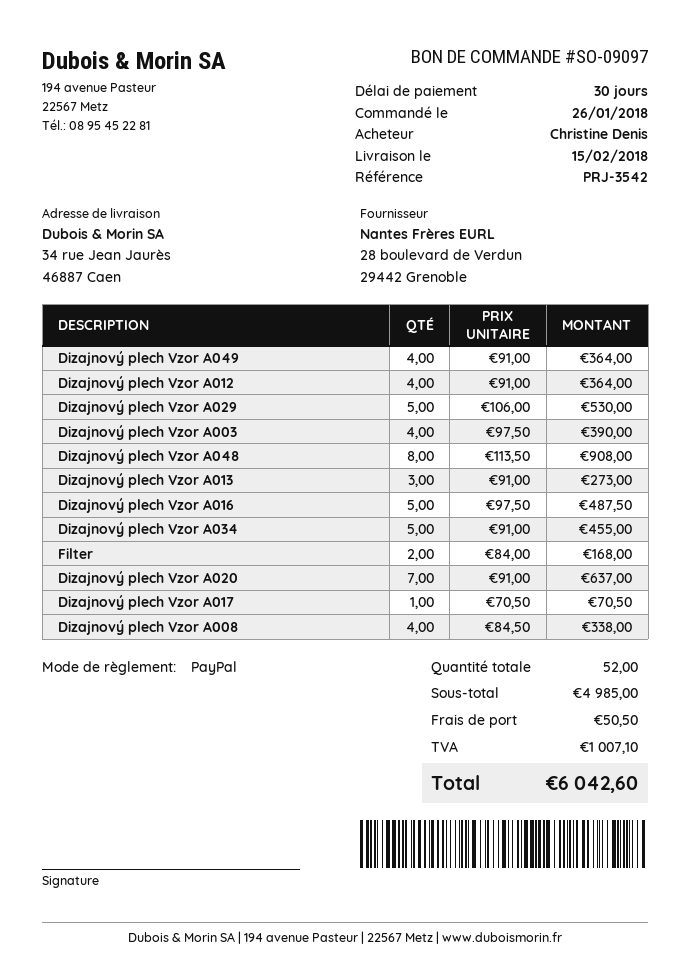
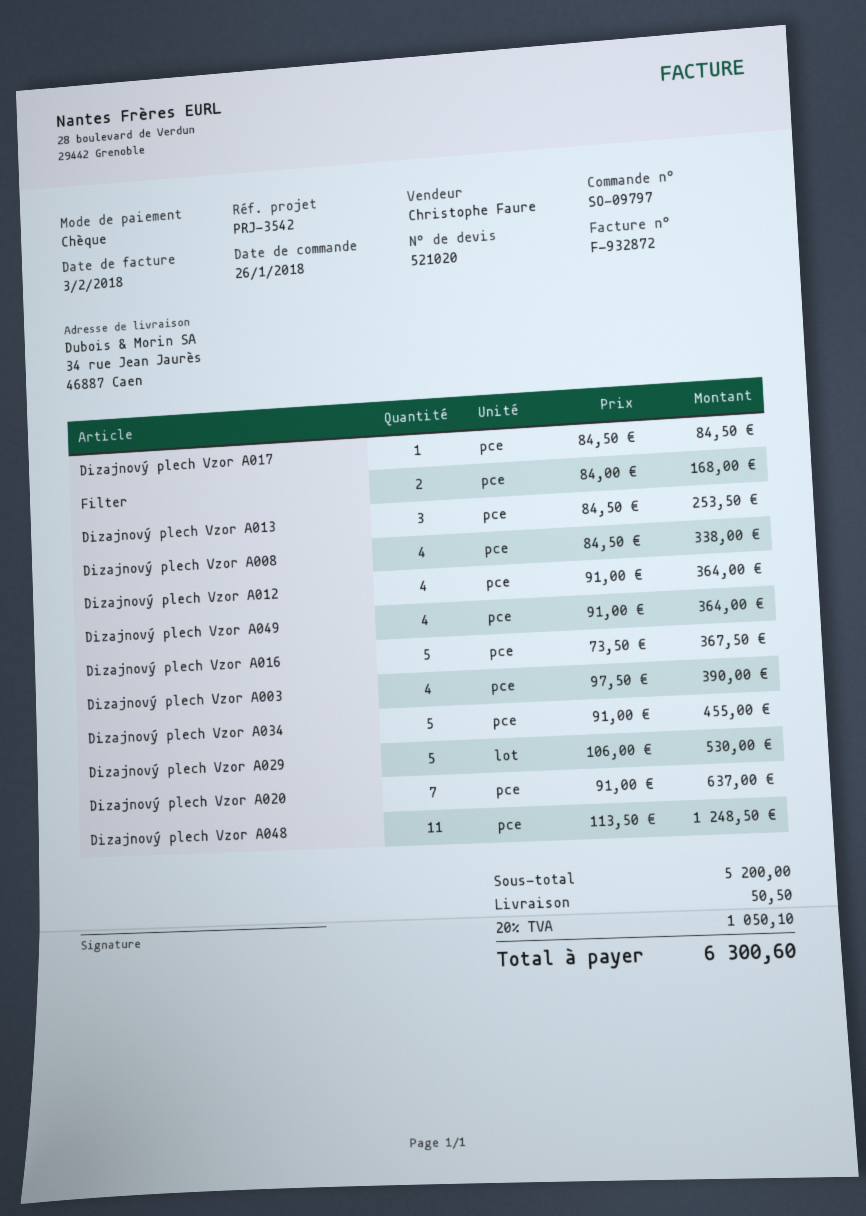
order number: SO-09097 -> SO-09797
payment method: PayPal -> cheque
Dizajnový plech Vzor A048: 8 x 113.50 = 908.00 -> 11 x 113.50 = 1248.50
Dizajnový plech Vzor A013: 3 x 91.00 = 273.00 -> 3 x 84.50 = 253.50
Dizajnový plech Vzor A016: 5 x 97.50 = 487.50 -> 5 x 73.50 = 367.50
Dizajnový plech Vzor A017: 1 x 70.50 = 70.50 -> 1 x 84.50 = 84.50
subtotal: 4985.00 -> 5200.00
tax: 1007.10 -> 1050.10
total: 6042.60 -> 6300.60

